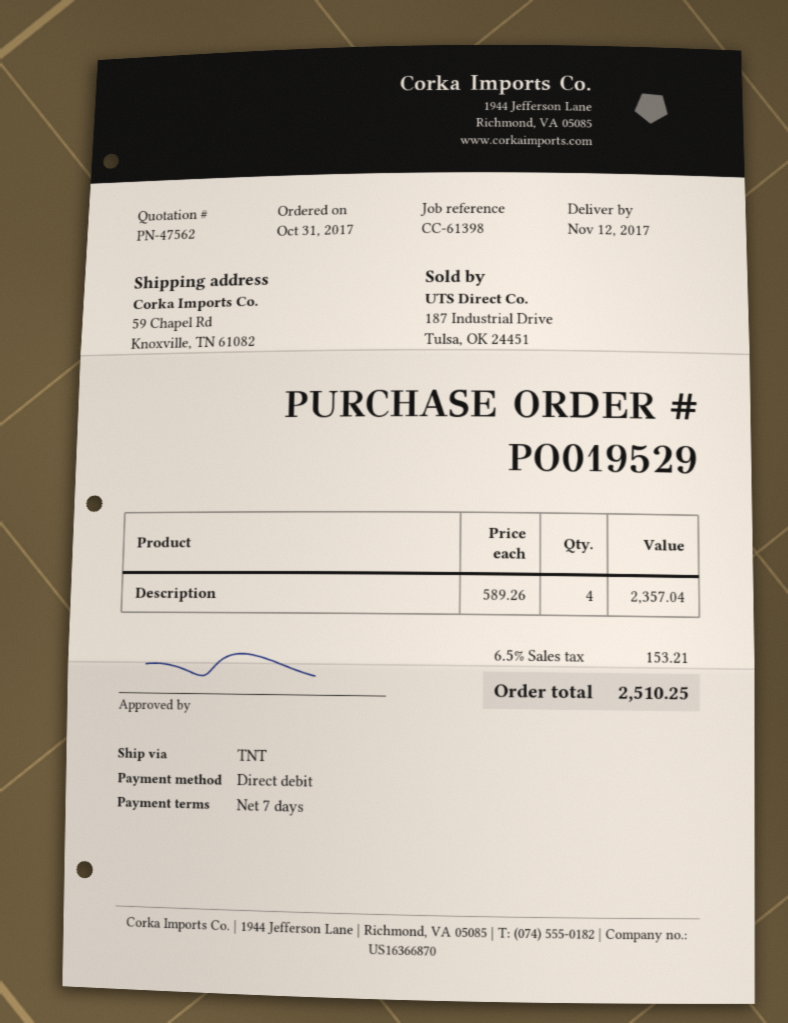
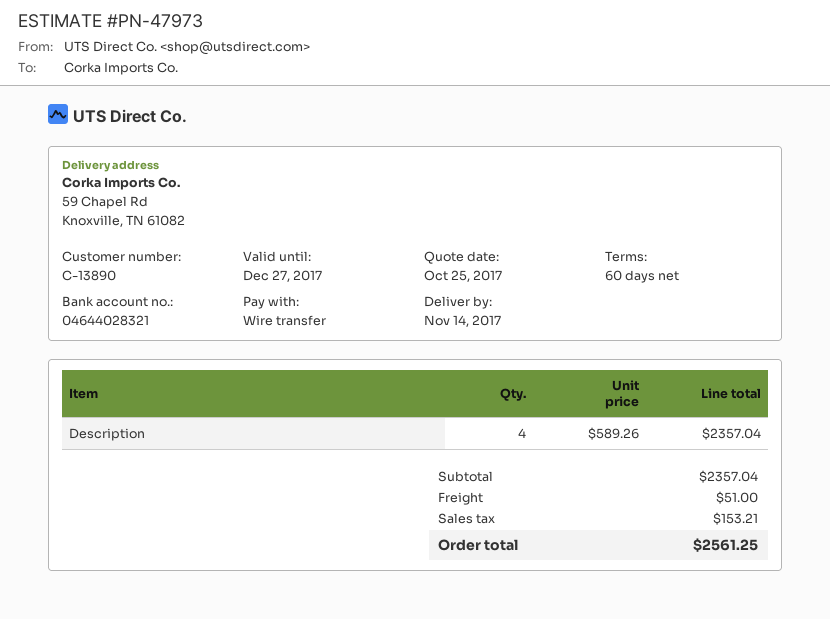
quote number: PN-47562 -> PN-47973
delivery date: 2017-11-12 -> 2017-11-14
payment terms: 7 days -> 60 days
payment method: direct debit -> bank transfer
shipping: none -> 51.00
total: 2510.25 -> 2561.25

